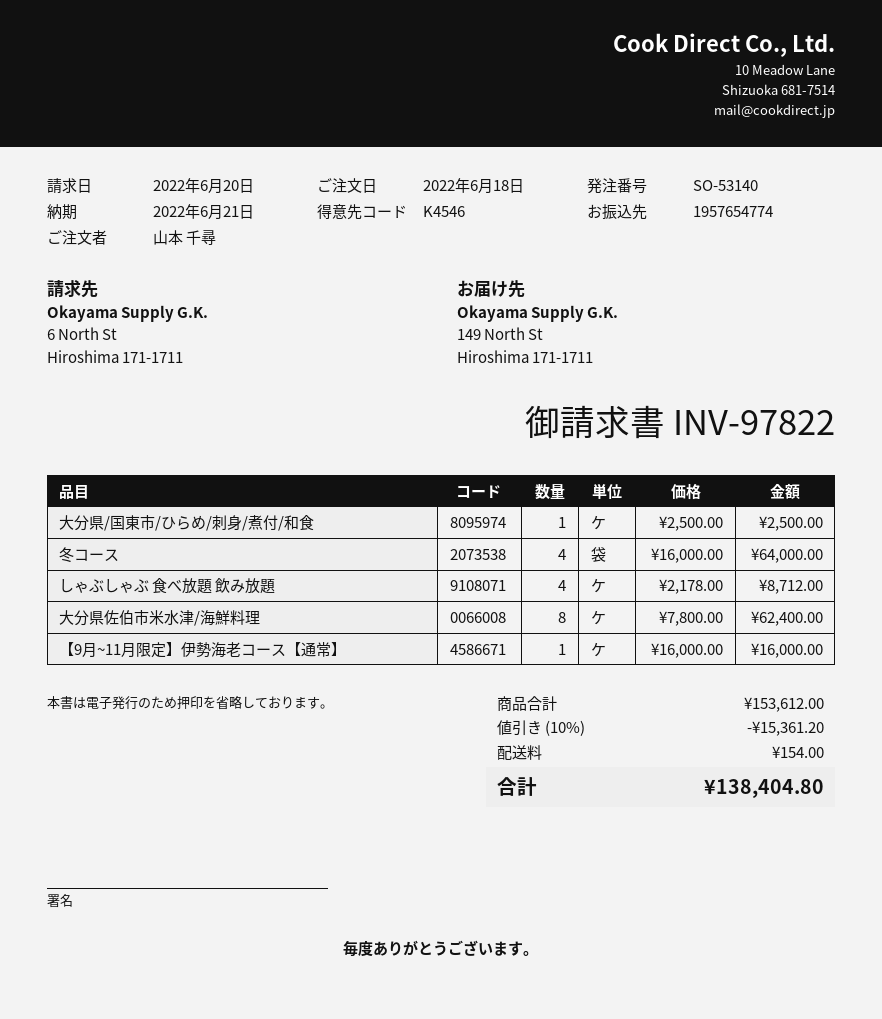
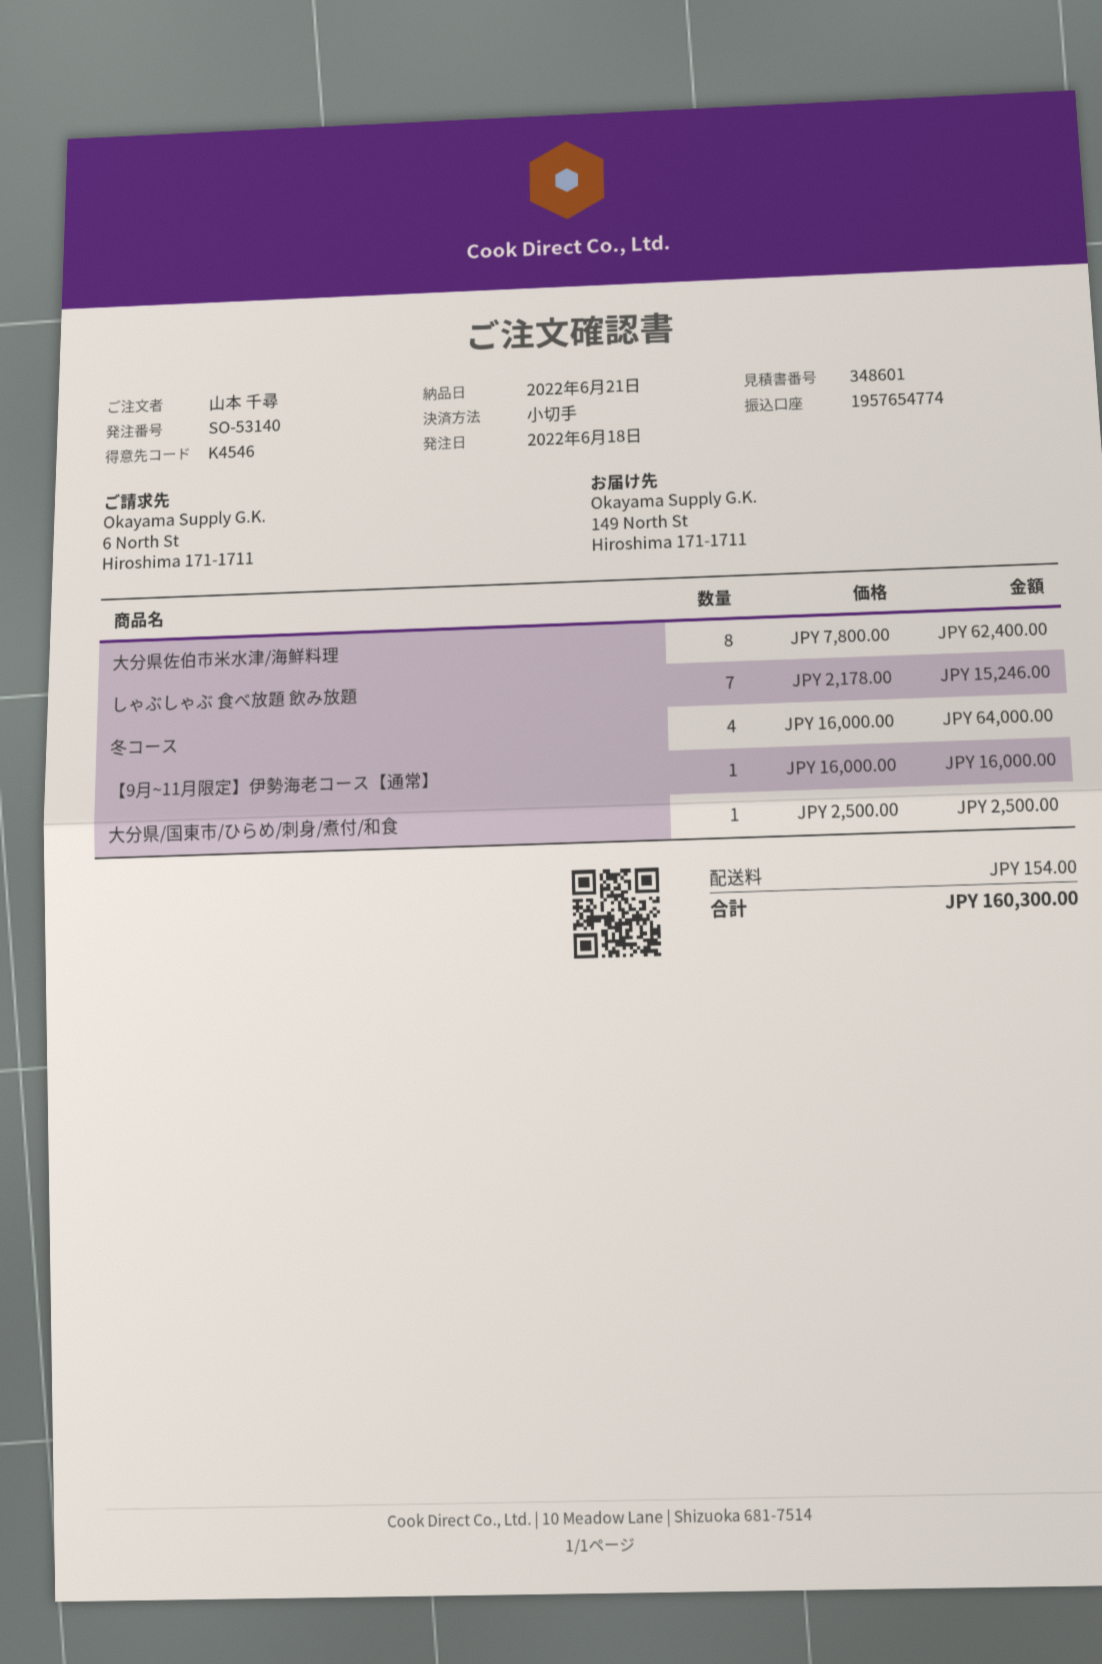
しゃぶしゃぶ 食べ放題 飲み放題: 4 x 2178.00 = 8712.00 -> 7 x 2178.00 = 15246.00
discount: 10% = 15361.20 -> none
total: 138404.80 -> 160300.00

